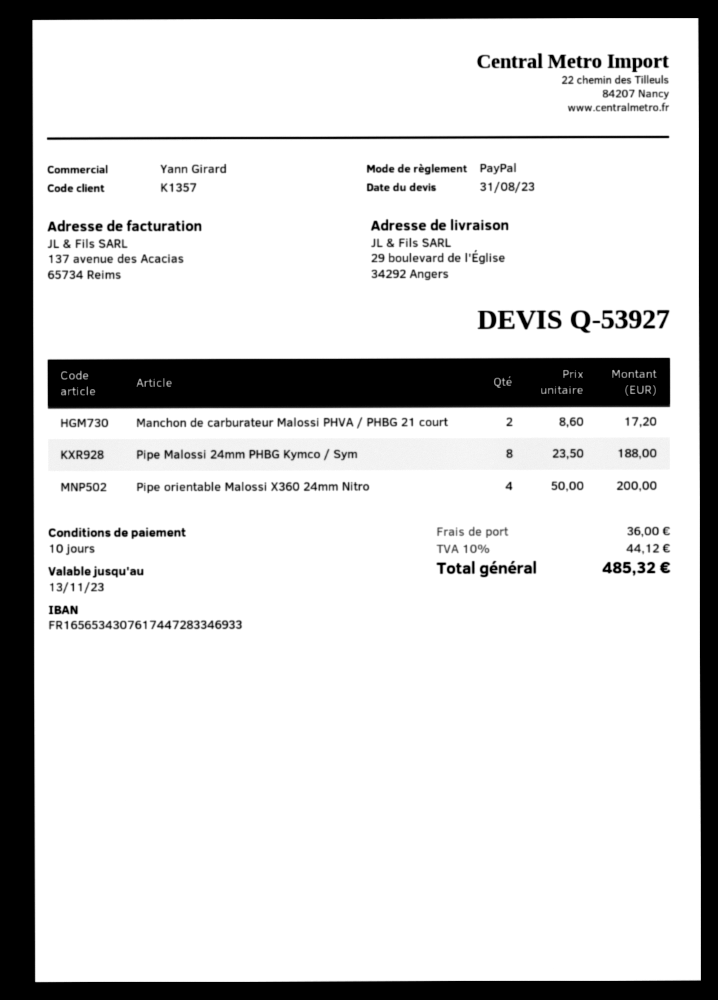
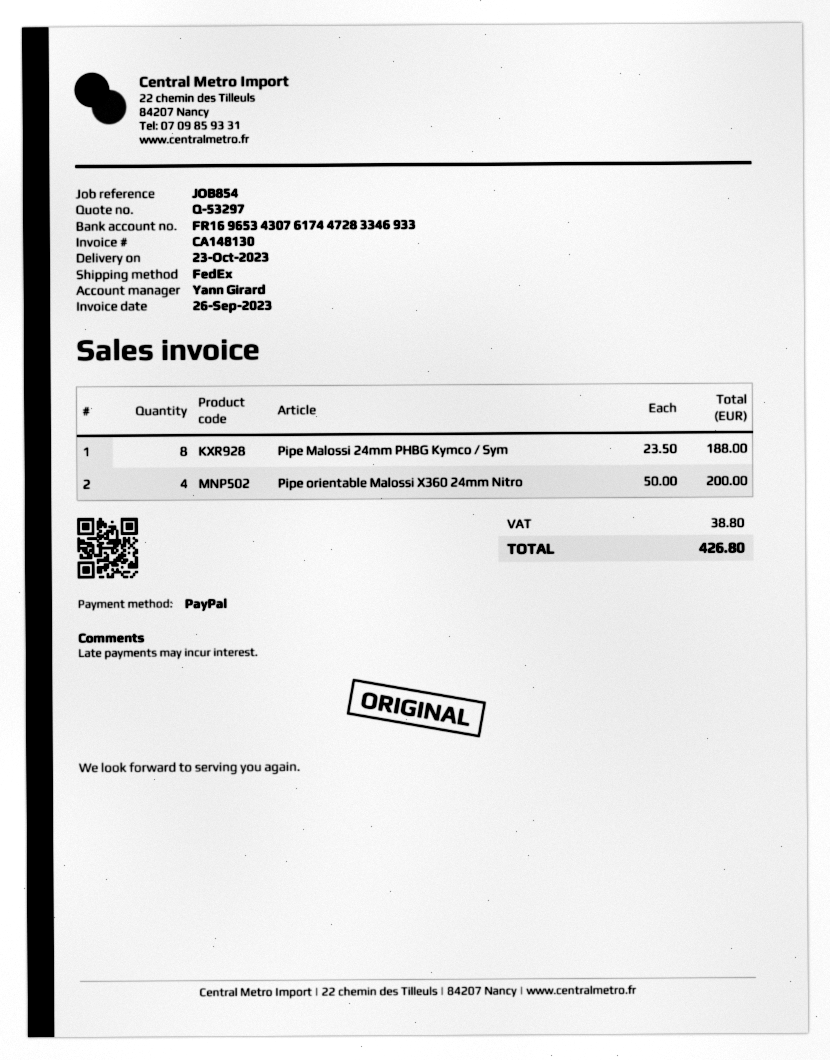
quote number: Q-53927 -> Q-53297
bank account: FR1656534307617447283346933 -> FR1696534307617447283346933
Manchon de carburateur Malossi PHVA / PHBG 21 court: 2 x 8.60 = 17.20 -> none
shipping: 36.00 -> none
tax: 44.12 -> 38.80
total: 485.32 -> 426.80

